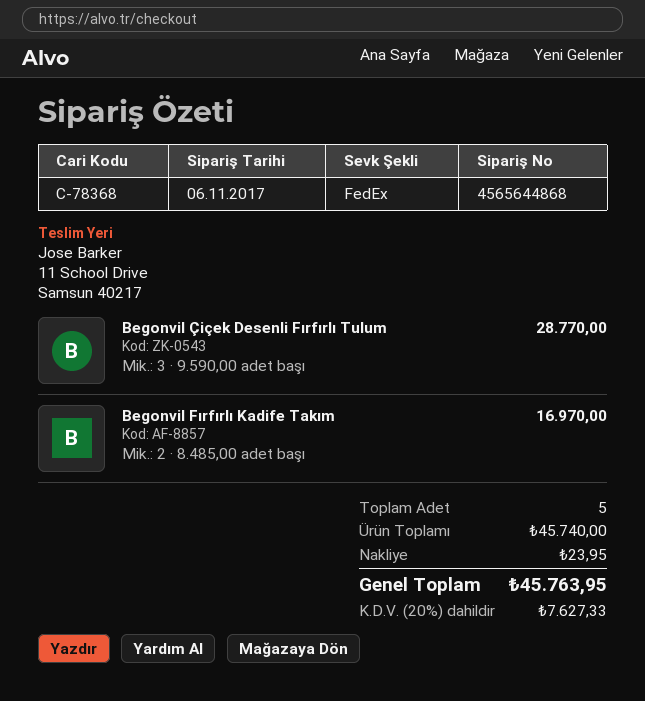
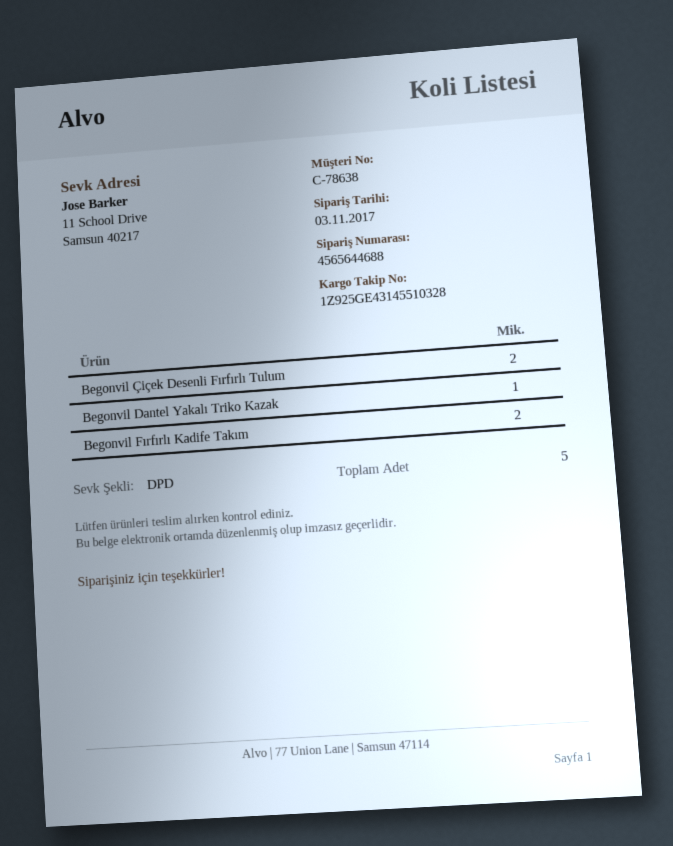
order number: 4565644868 -> 4565644688
order date: 2017-11-06 -> 2017-11-03
customer number: C-78368 -> C-78638
shipping method: FedEx -> DPD
Begonvil Çiçek Desenli Fırfırlı Tulum: 3 -> 2
Begonvil Dantel Yakalı Triko Kazak: none -> 1

